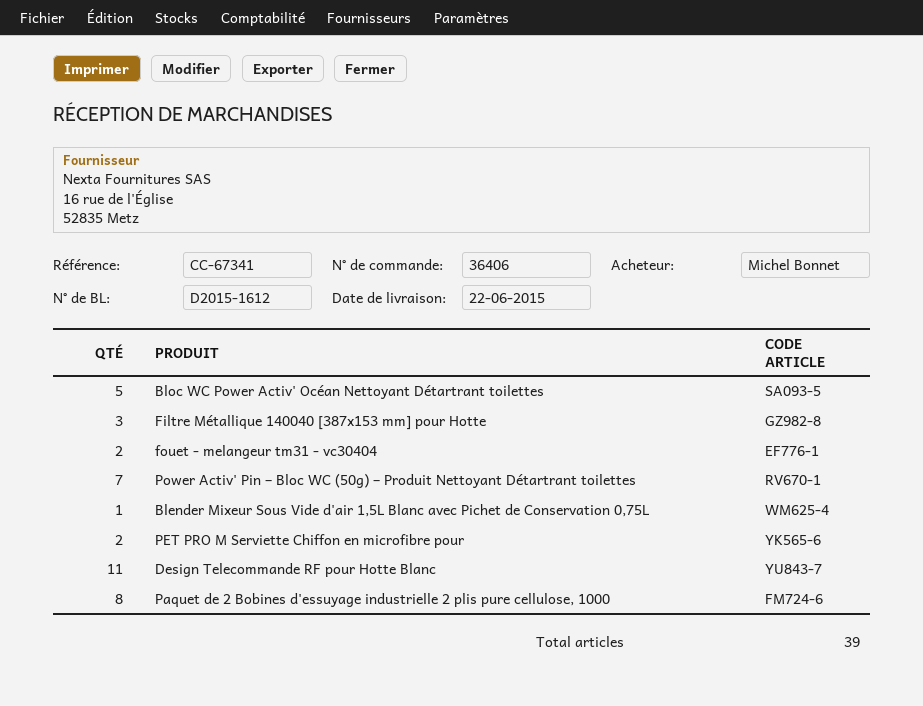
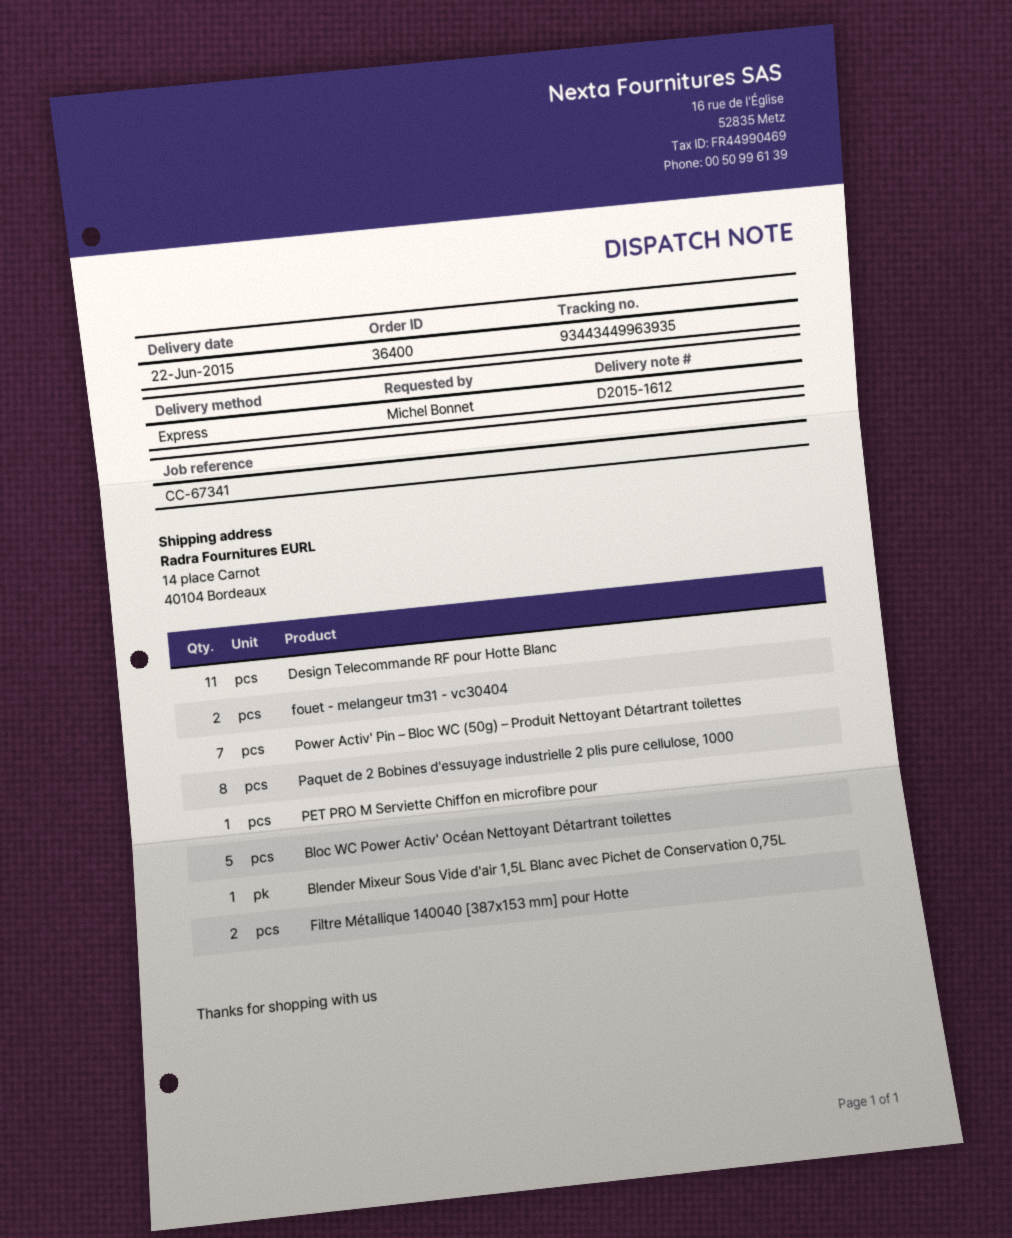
order number: 36406 -> 36400
Filtre Métallique 140040 [387x153 mm] pour Hotte: 3 -> 2
PET PRO M Serviette Chiffon en microfibre pour: 2 -> 1

